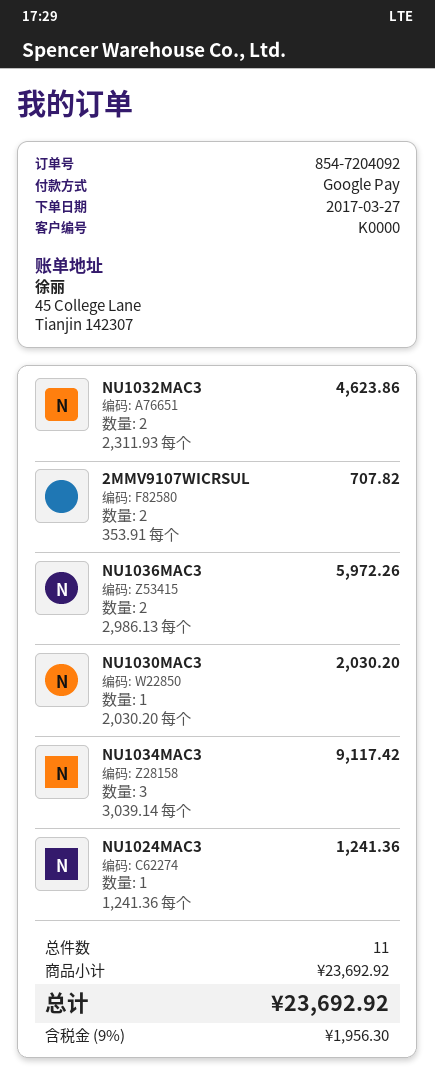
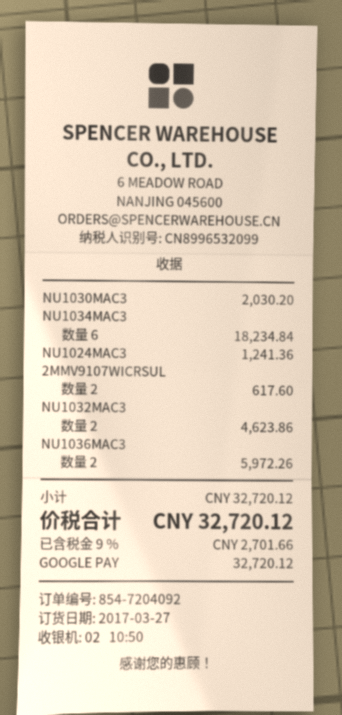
2MMV9107WICRSUL: 2 for 707.82 -> 2 for 617.60
NU1034MAC3: 3 for 9117.42 -> 6 for 18234.84
subtotal: 23692.92 -> 32720.12
tax: 9% = 1956.30 -> 9% = 2701.66
total: 23692.92 -> 32720.12

